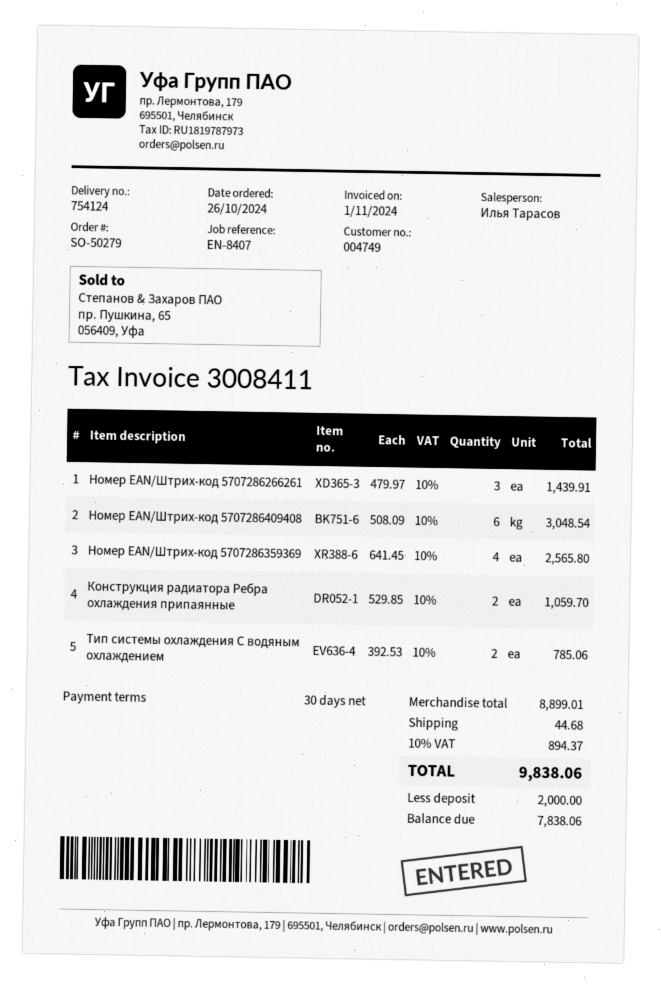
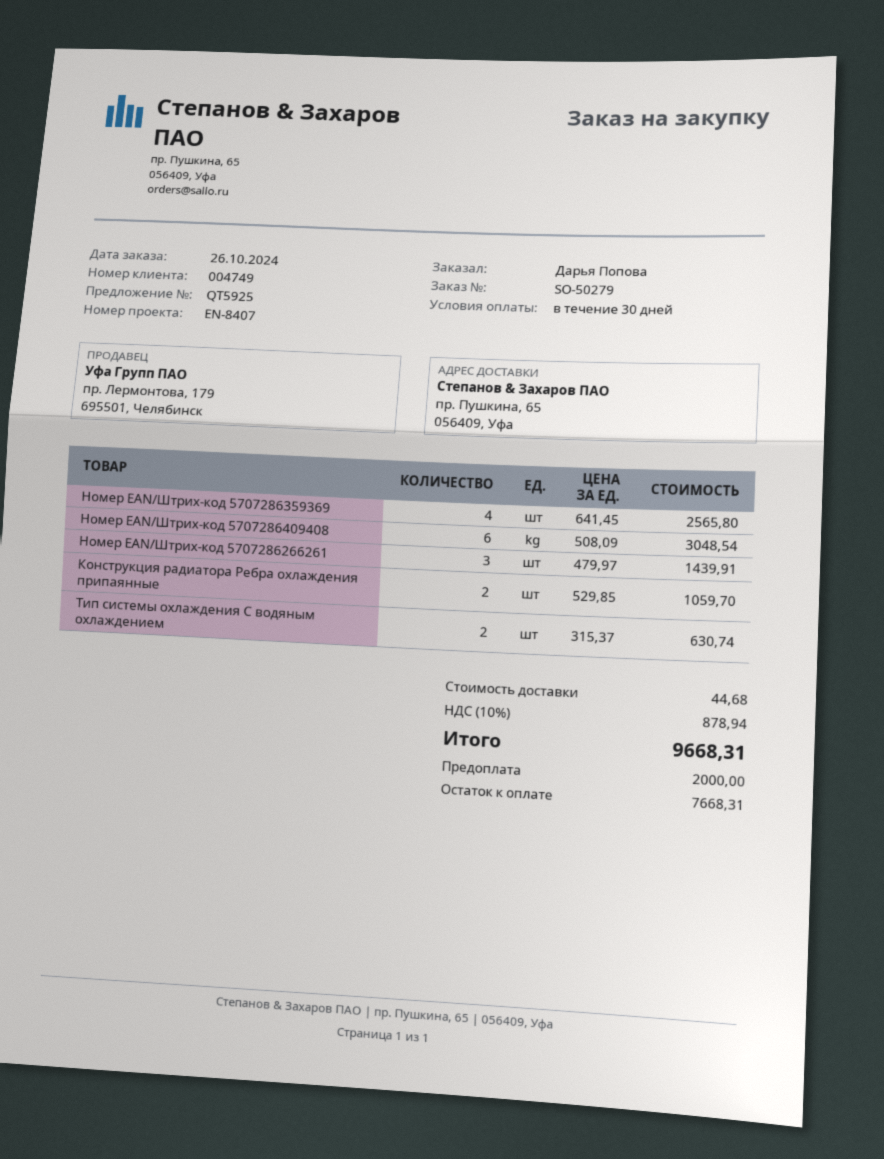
Тип системы охлаждения С водяным охлаждением: 2 x 392.53 = 785.06 -> 2 x 315.37 = 630.74
tax: 10% = 894.37 -> 10% = 878.94
total: 9838.06 -> 9668.31
balance: 7838.06 -> 7668.31

